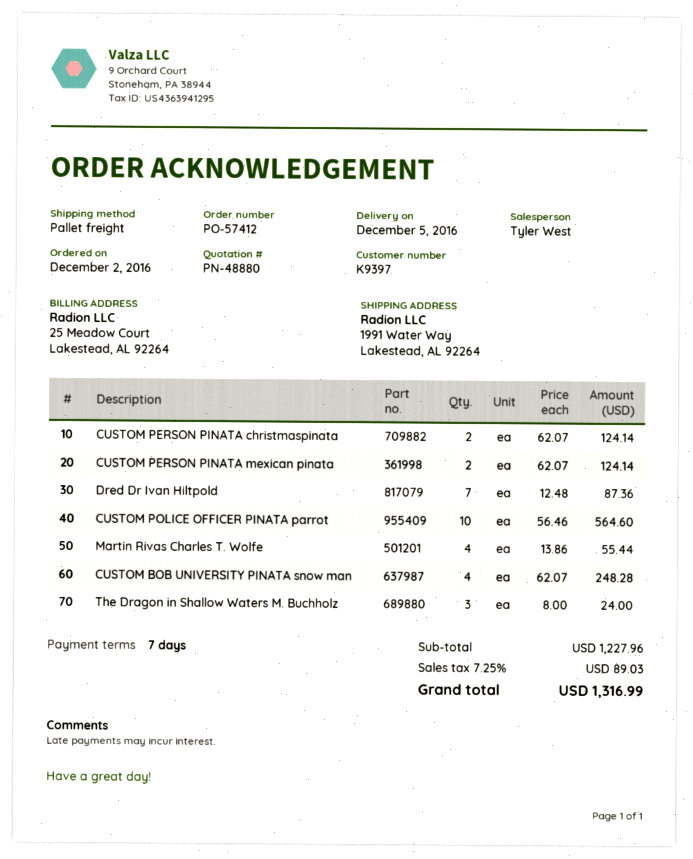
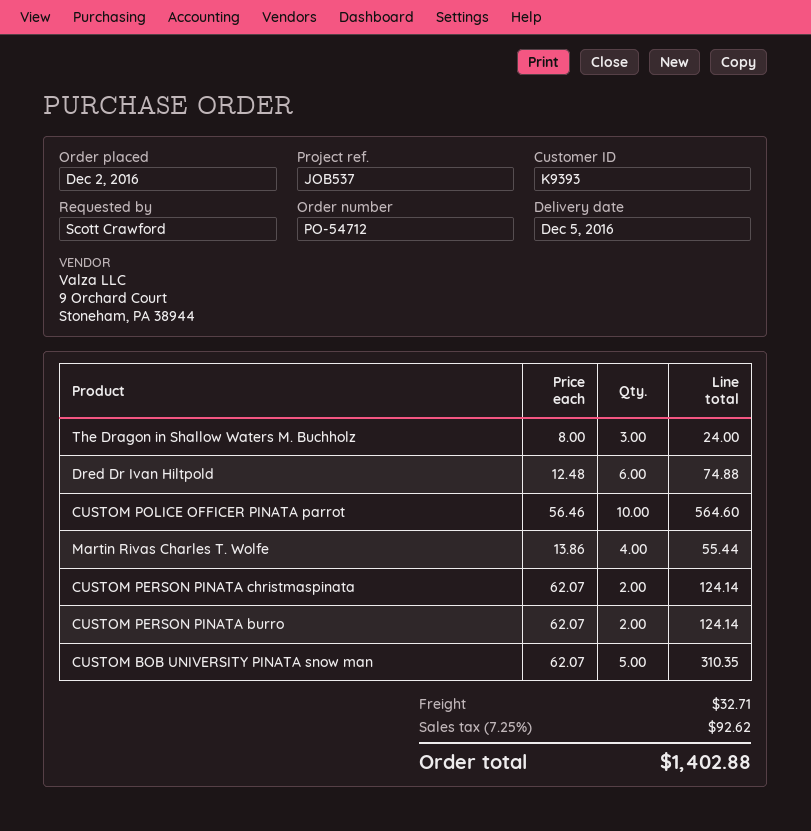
order number: PO-57412 -> PO-54712
customer number: K9397 -> K9393
CUSTOM PERSON PINATA mexican pinata: 2 x 62.07 = 124.14 -> none
Dred Dr Ivan Hiltpold: 7 x 12.48 = 87.36 -> 6 x 12.48 = 74.88
CUSTOM BOB UNIVERSITY PINATA snow man: 4 x 62.07 = 248.28 -> 5 x 62.07 = 310.35
CUSTOM PERSON PINATA burro: none -> 2 x 62.07 = 124.14
shipping: none -> 32.71
tax: 7.25% = 89.03 -> 7.25% = 92.62
total: 1316.99 -> 1402.88

